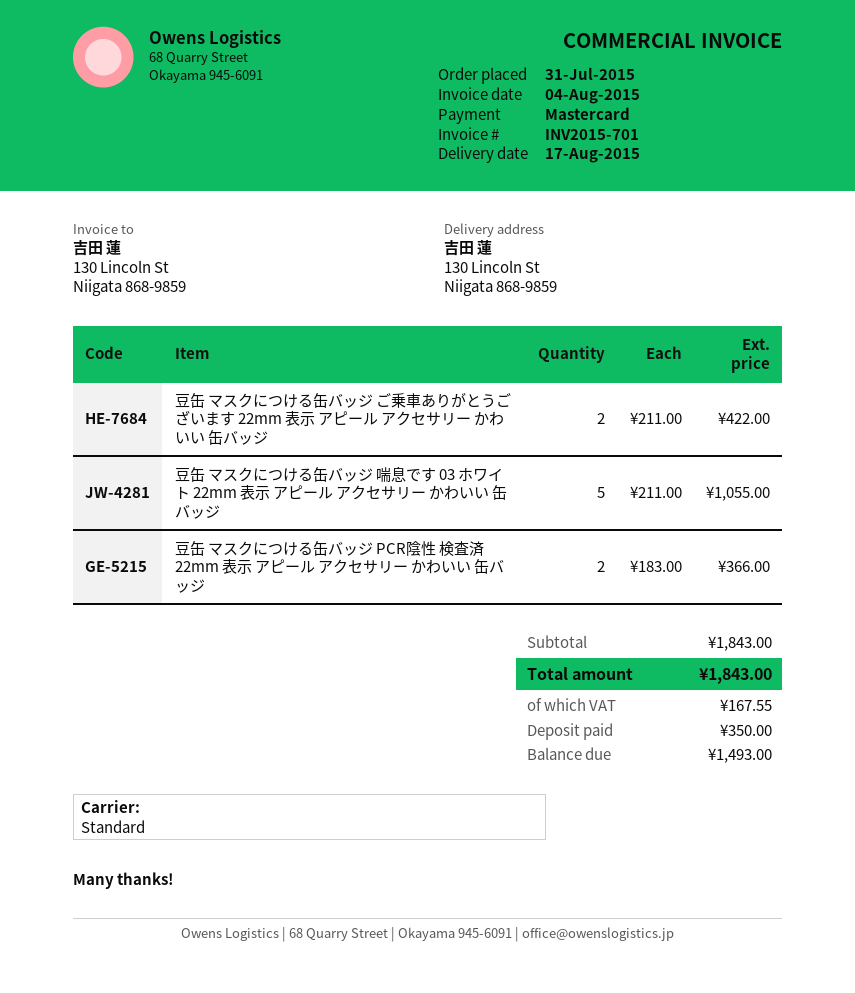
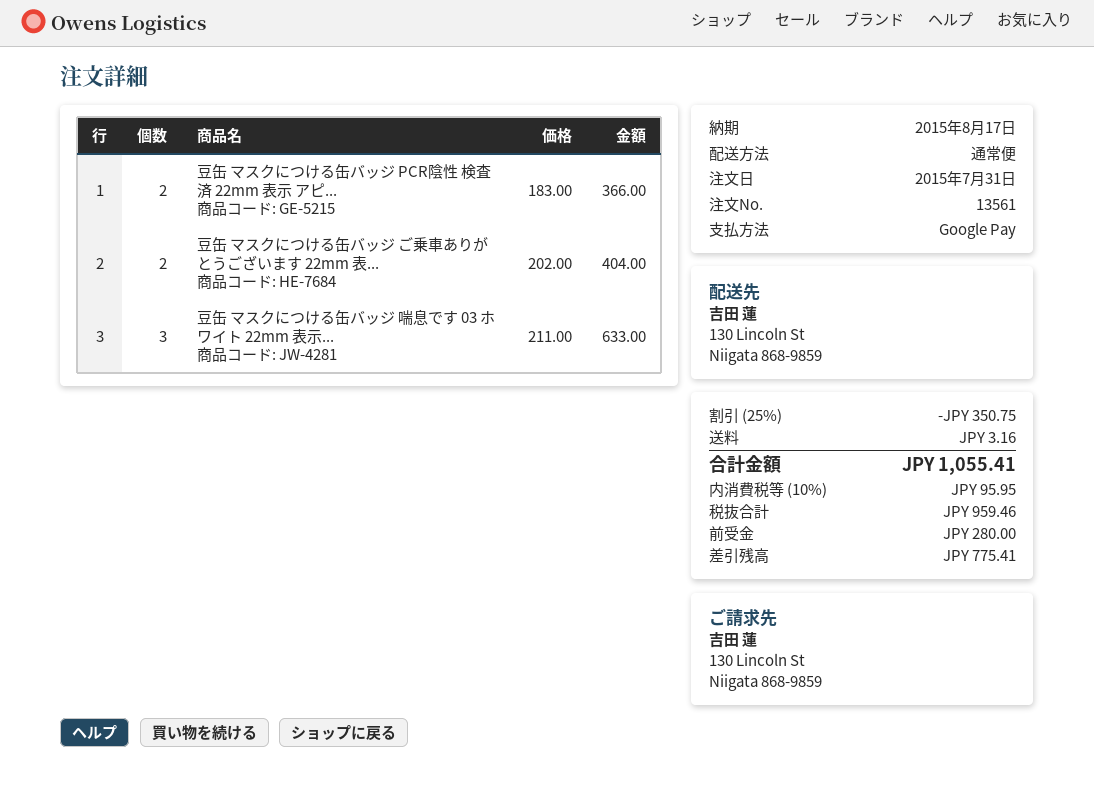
payment method: Mastercard -> Google Pay
豆缶 マスクにつける缶バッジ ご乗車ありがとうございます 22mm 表示 アピール アクセサリー かわいい 缶バッジ: 2 x 211.00 = 422.00 -> 2 x 202.00 = 404.00
豆缶 マスクにつける缶バッジ 喘息です 03 ホワイト 22mm 表示 アピール アクセサリー かわいい 缶バッジ: 5 x 211.00 = 1055.00 -> 3 x 211.00 = 633.00
discount: none -> 25% = 350.75
shipping: none -> 3.16
tax: 167.55 -> 95.95
total: 1843.00 -> 1055.41
deposit: 350.00 -> 280.00
balance: 1493.00 -> 775.41

